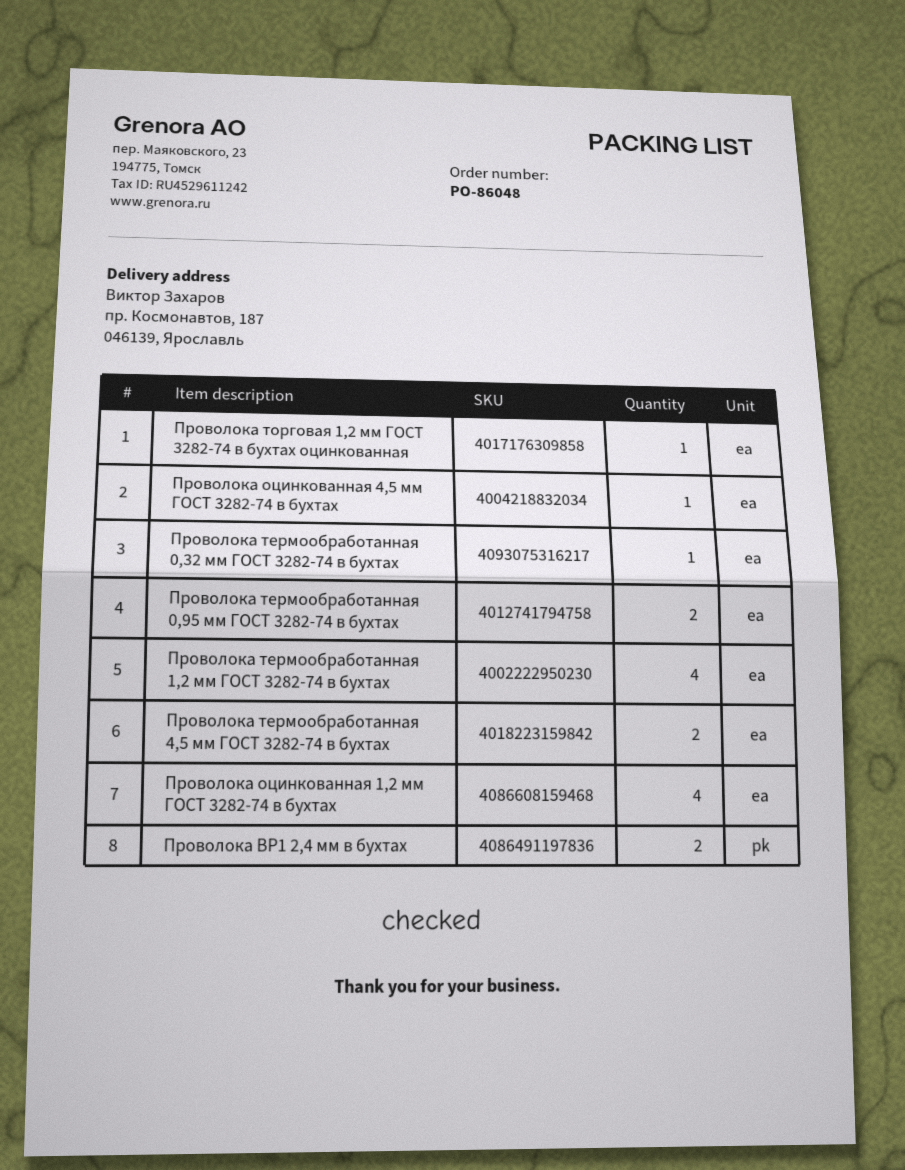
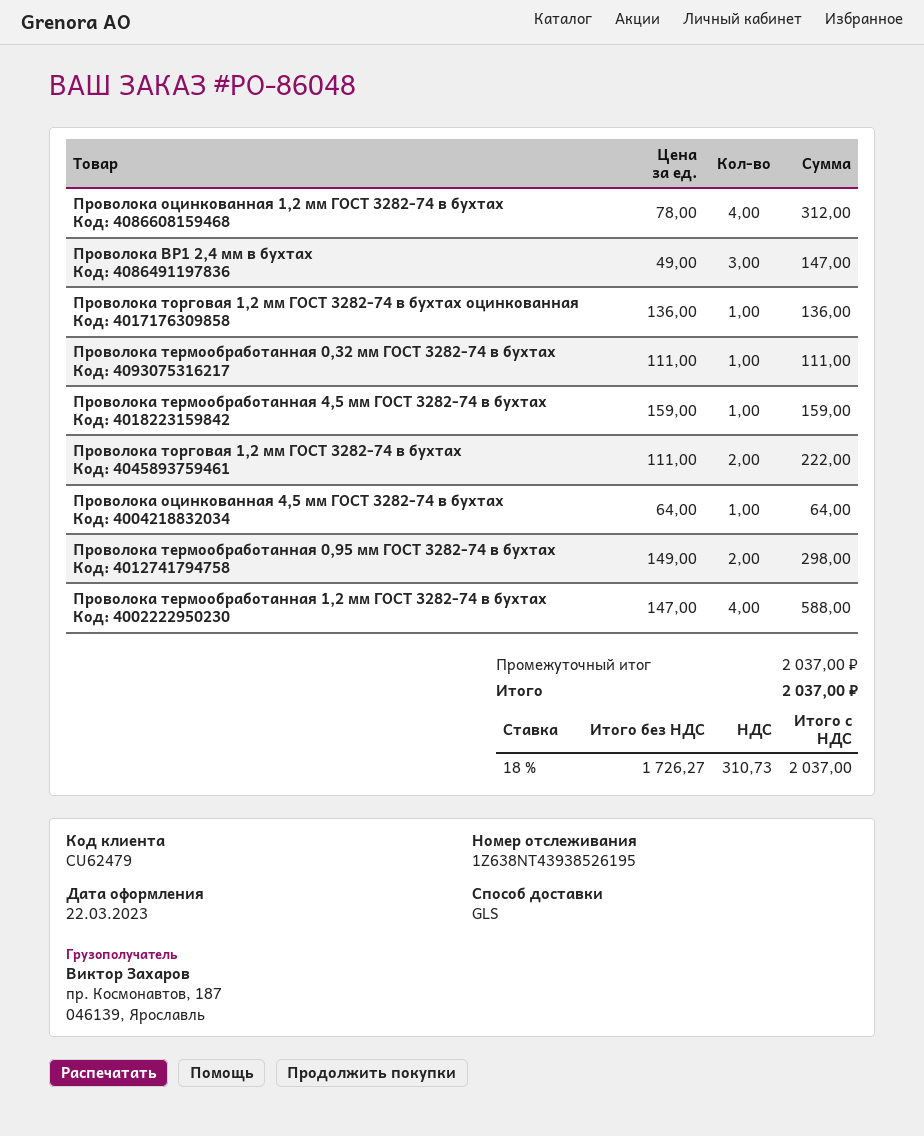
Проволока термообработанная 4,5 мм ГОСТ 3282-74 в бухтах: 2 -> 1
Проволока ВР1 2,4 мм в бухтах: 2 -> 3
Проволока торговая 1,2 мм ГОСТ 3282-74 в бухтах: none -> 2

